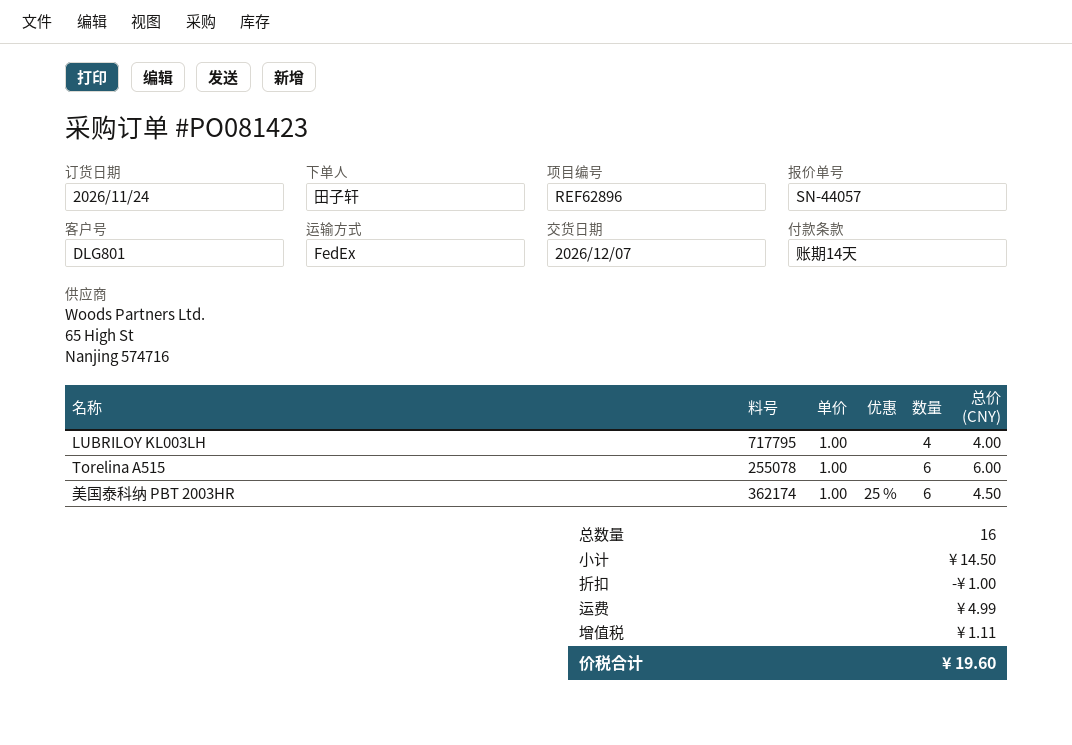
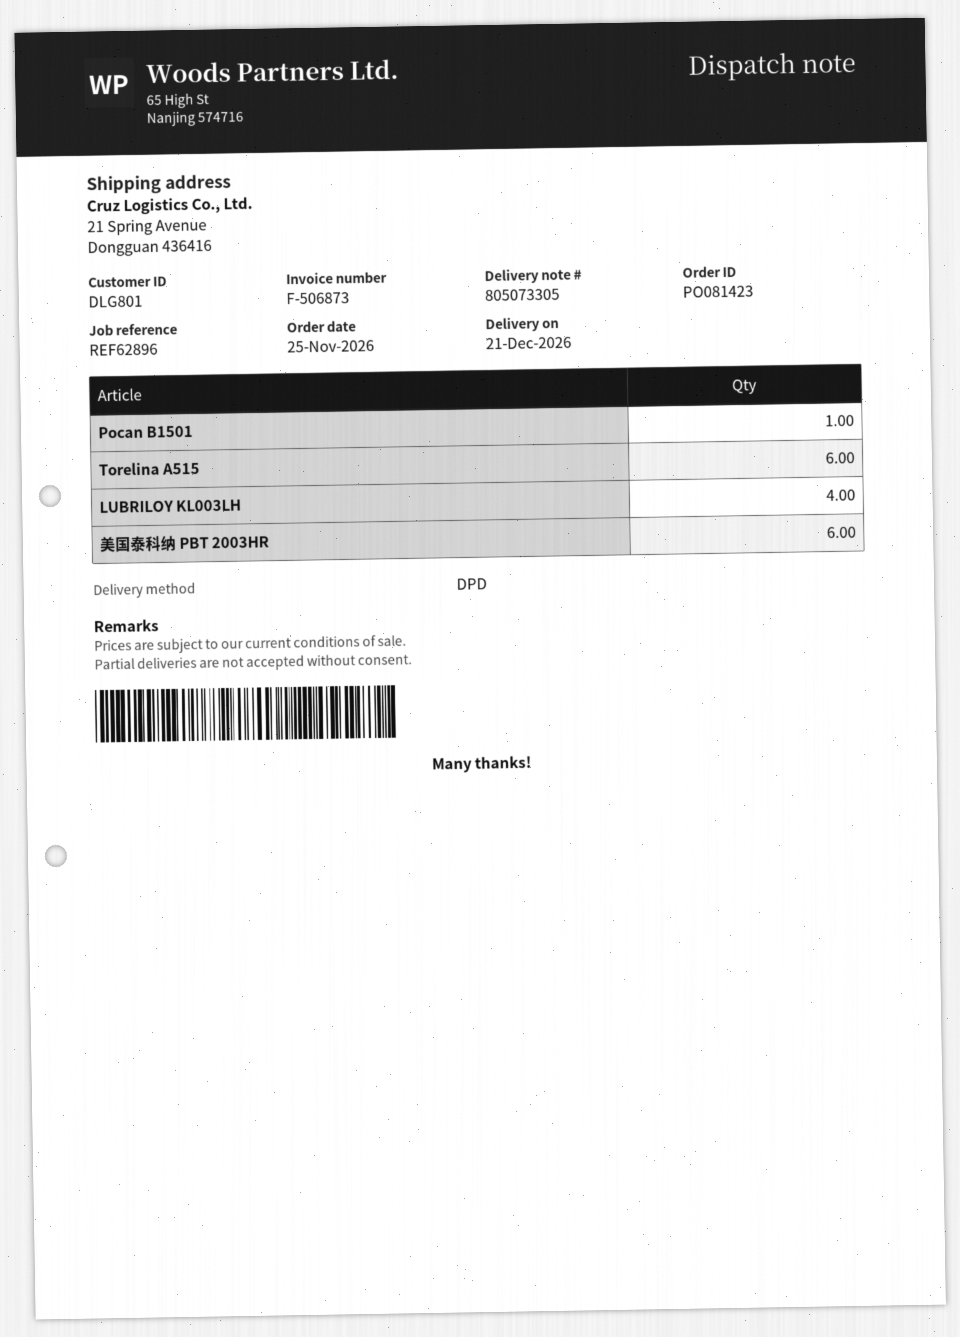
order date: 2026-11-24 -> 2026-11-25
delivery date: 2026-12-07 -> 2026-12-21
shipping method: FedEx -> DPD
Pocan B1501: none -> 1

